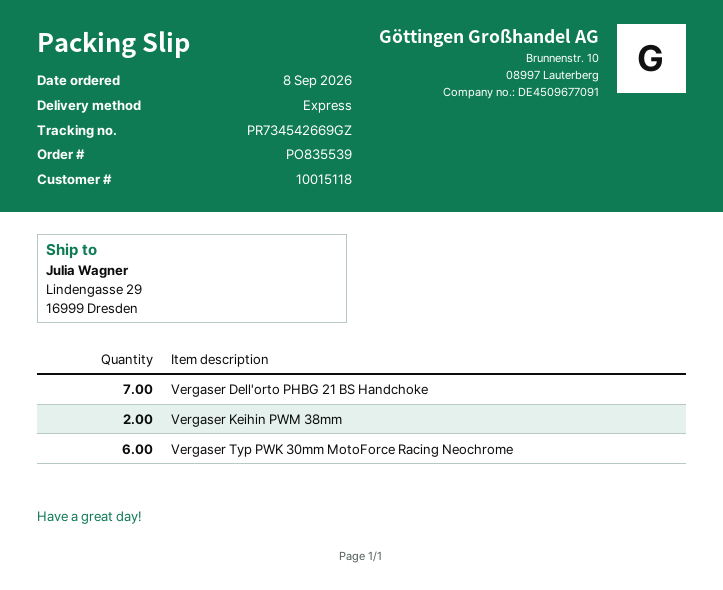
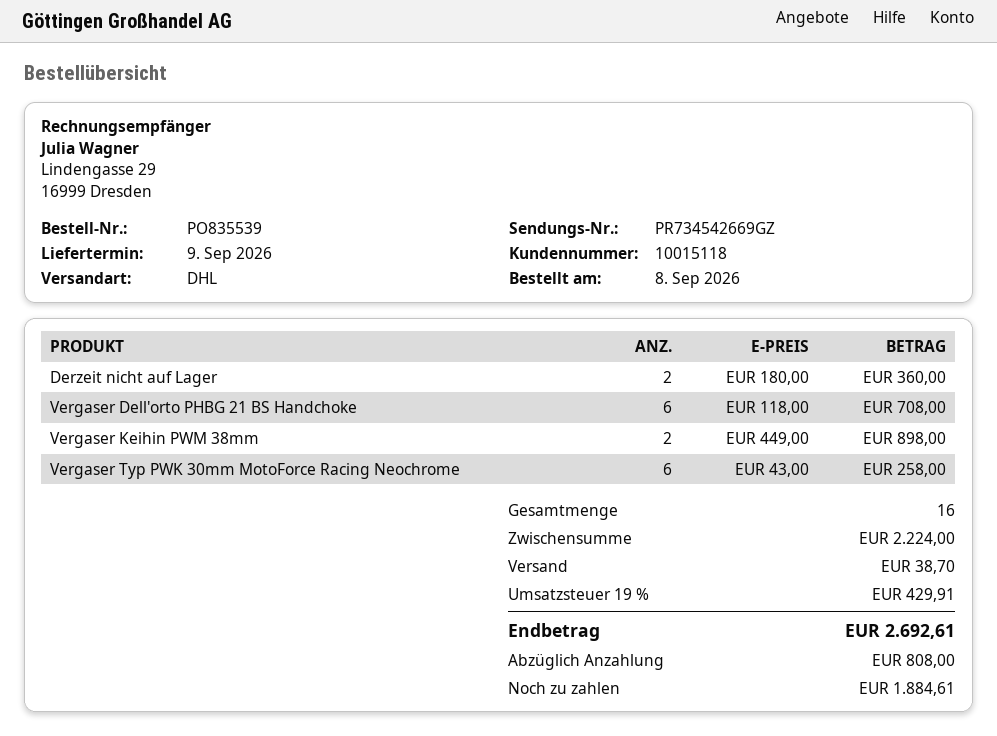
shipping method: express -> DHL
Vergaser Dell'orto PHBG 21 BS Handchoke: 7 -> 6
Derzeit nicht auf Lager: none -> 2

